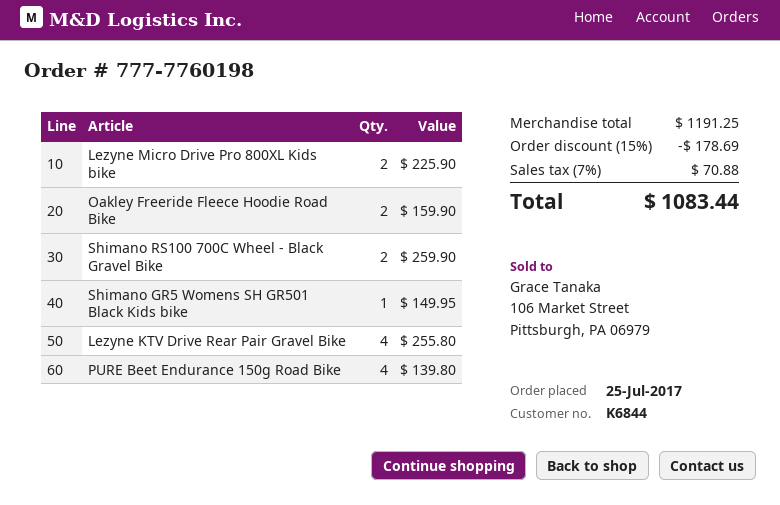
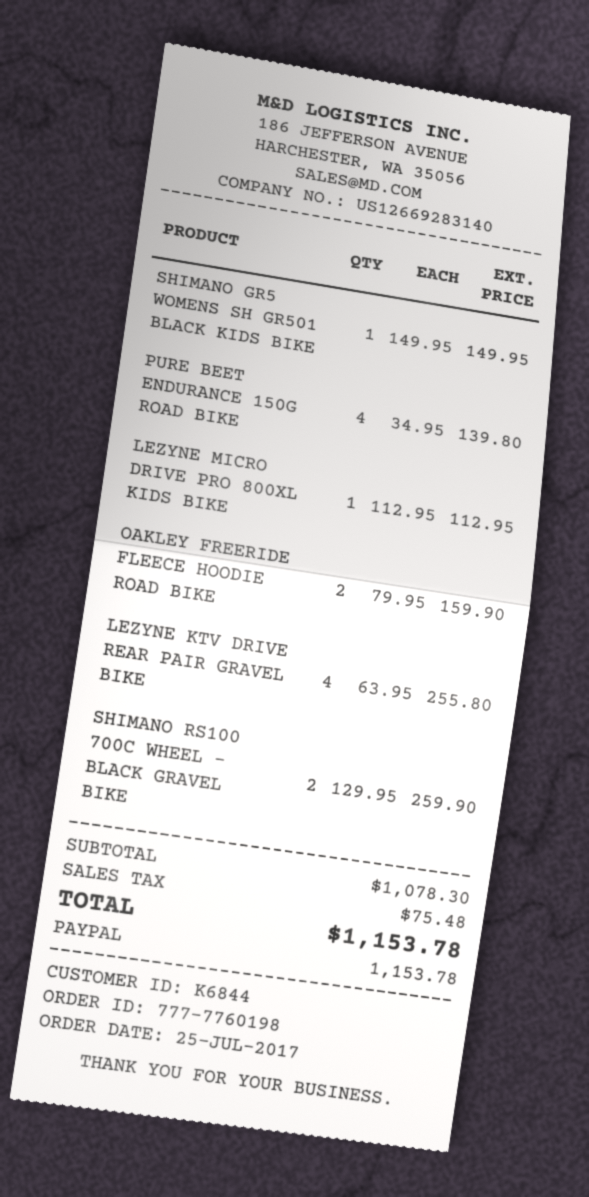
Lezyne Micro Drive Pro 800XL Kids bike: 2 for 225.90 -> 1 for 112.95
subtotal: 1191.25 -> 1078.30
discount: 15% = 178.69 -> none
tax: 70.88 -> 75.48
total: 1083.44 -> 1153.78

